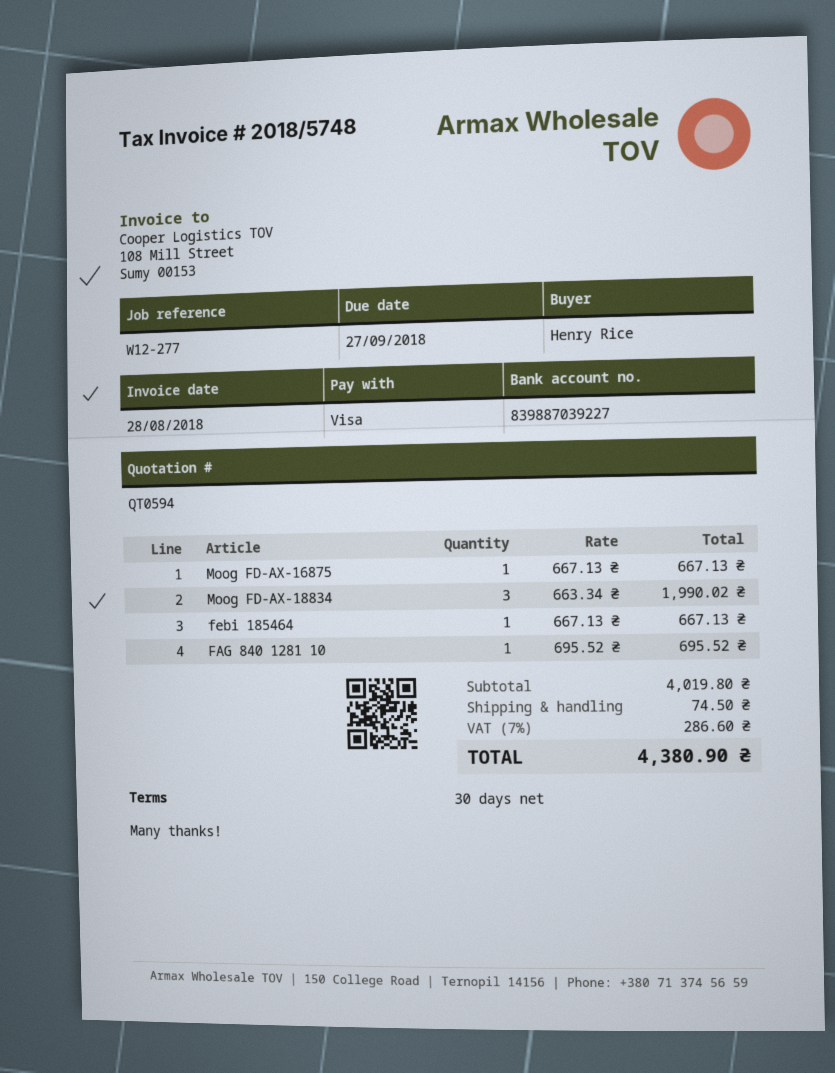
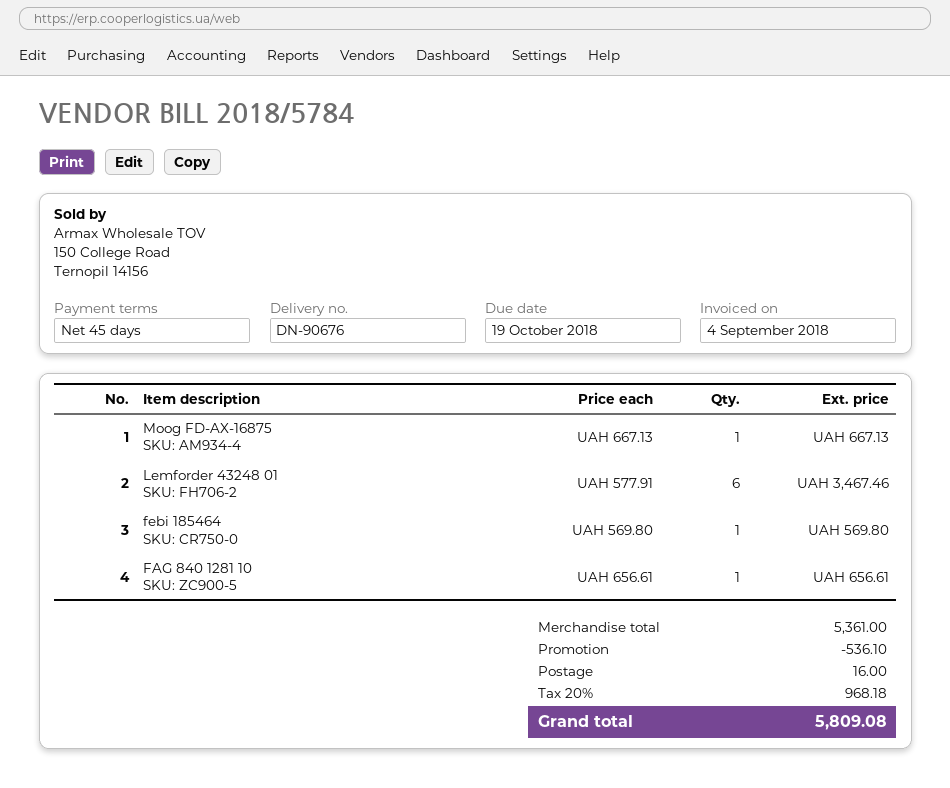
invoice number: 2018/5748 -> 2018/5784
invoice date: 2018-08-28 -> 2018-09-04
payment terms: 30 days -> 45 days
due date: 2018-09-27 -> 2018-10-19
Moog FD-AX-18834: 3 x 663.34 = 1990.02 -> none
febi 185464: 1 x 667.13 = 667.13 -> 1 x 569.80 = 569.80
FAG 840 1281 10: 1 x 695.52 = 695.52 -> 1 x 656.61 = 656.61
Lemforder 43248 01: none -> 6 x 577.91 = 3467.46
subtotal: 4019.80 -> 5361.00
discount: none -> 536.10
shipping: 74.50 -> 16.00
tax: 7% = 286.60 -> 20% = 968.18
total: 4380.90 -> 5809.08

